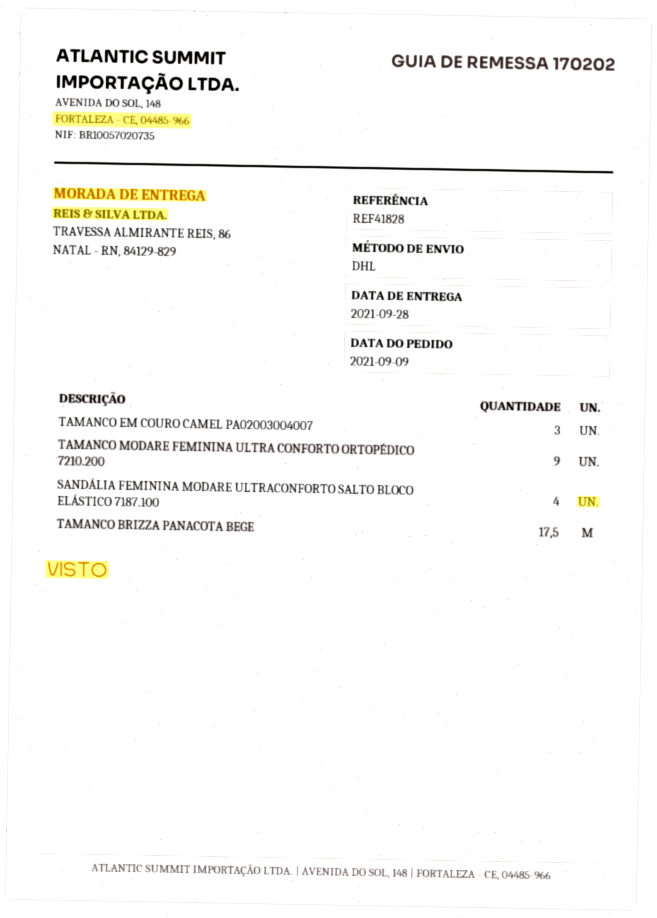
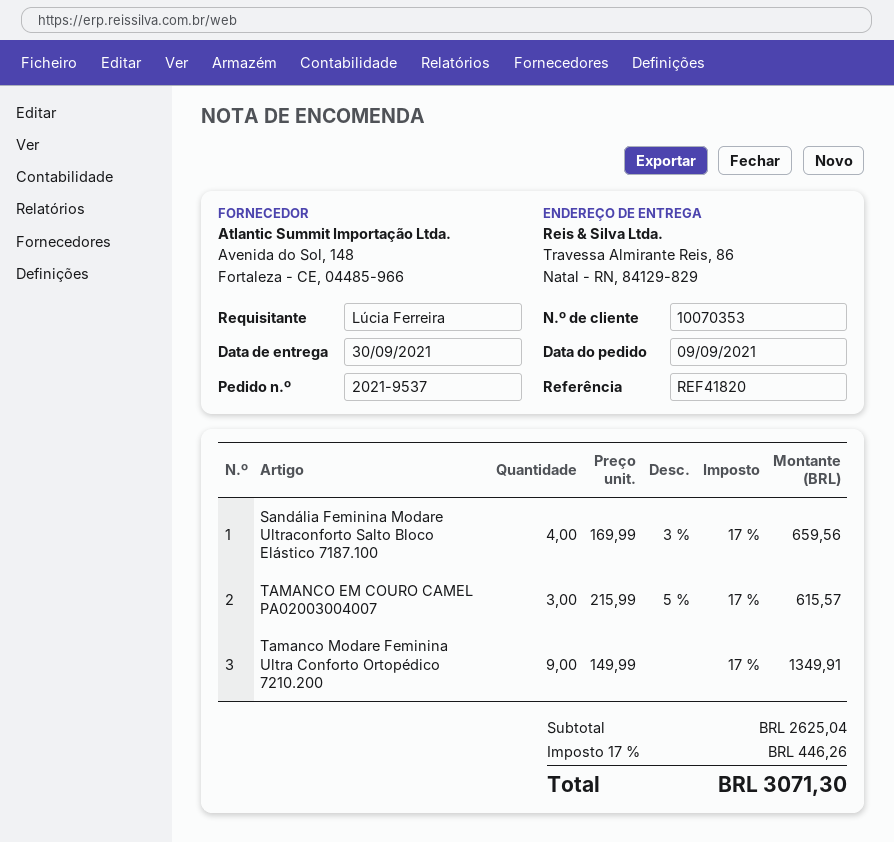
delivery date: 2021-09-28 -> 2021-09-30
reference: REF41828 -> REF41820
TAMANCO BRIZZA PANACOTA BEGE: 17.5 -> none

